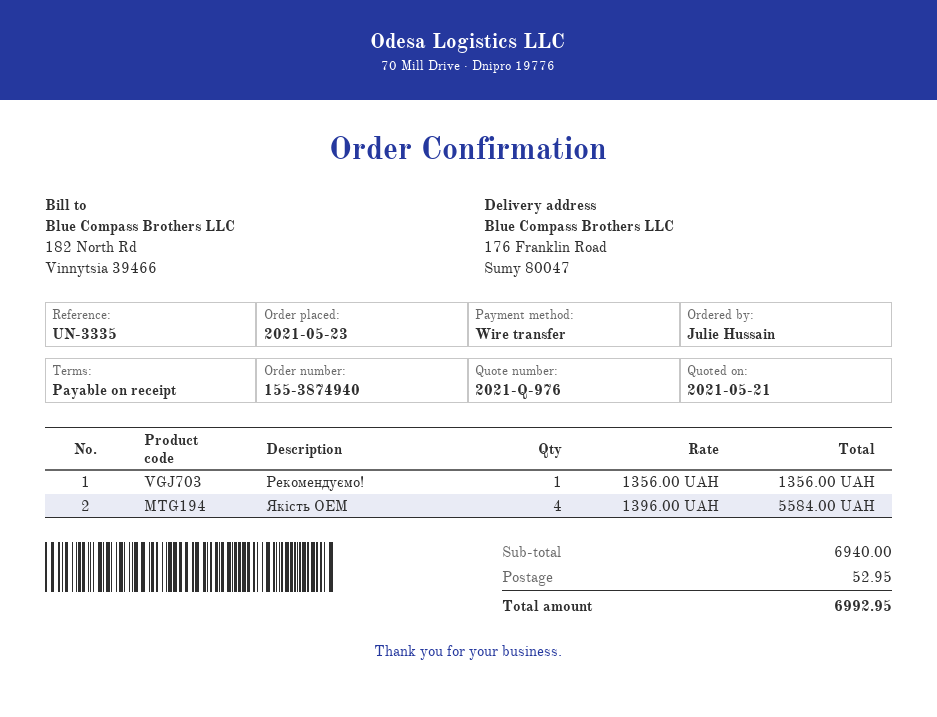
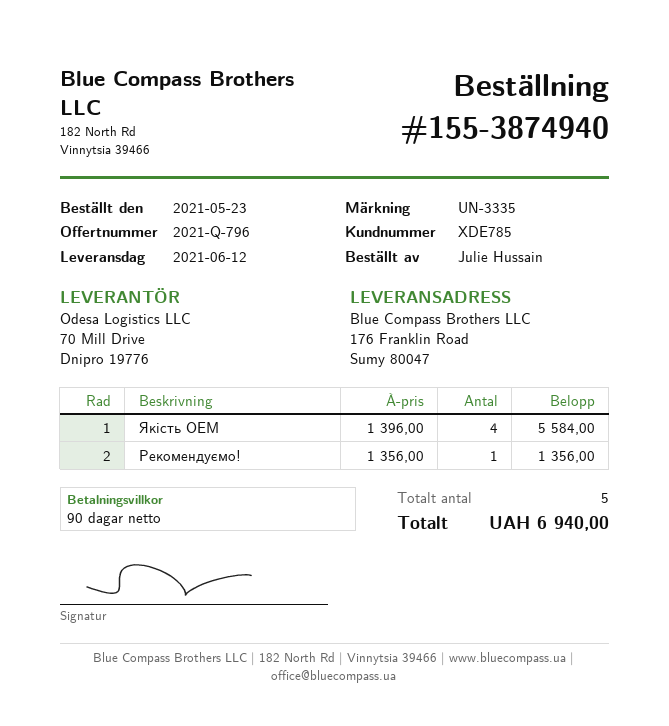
quote number: 2021-Q-976 -> 2021-Q-796
payment terms: on receipt -> 90 days
shipping: 52.95 -> none
total: 6992.95 -> 6940.00

